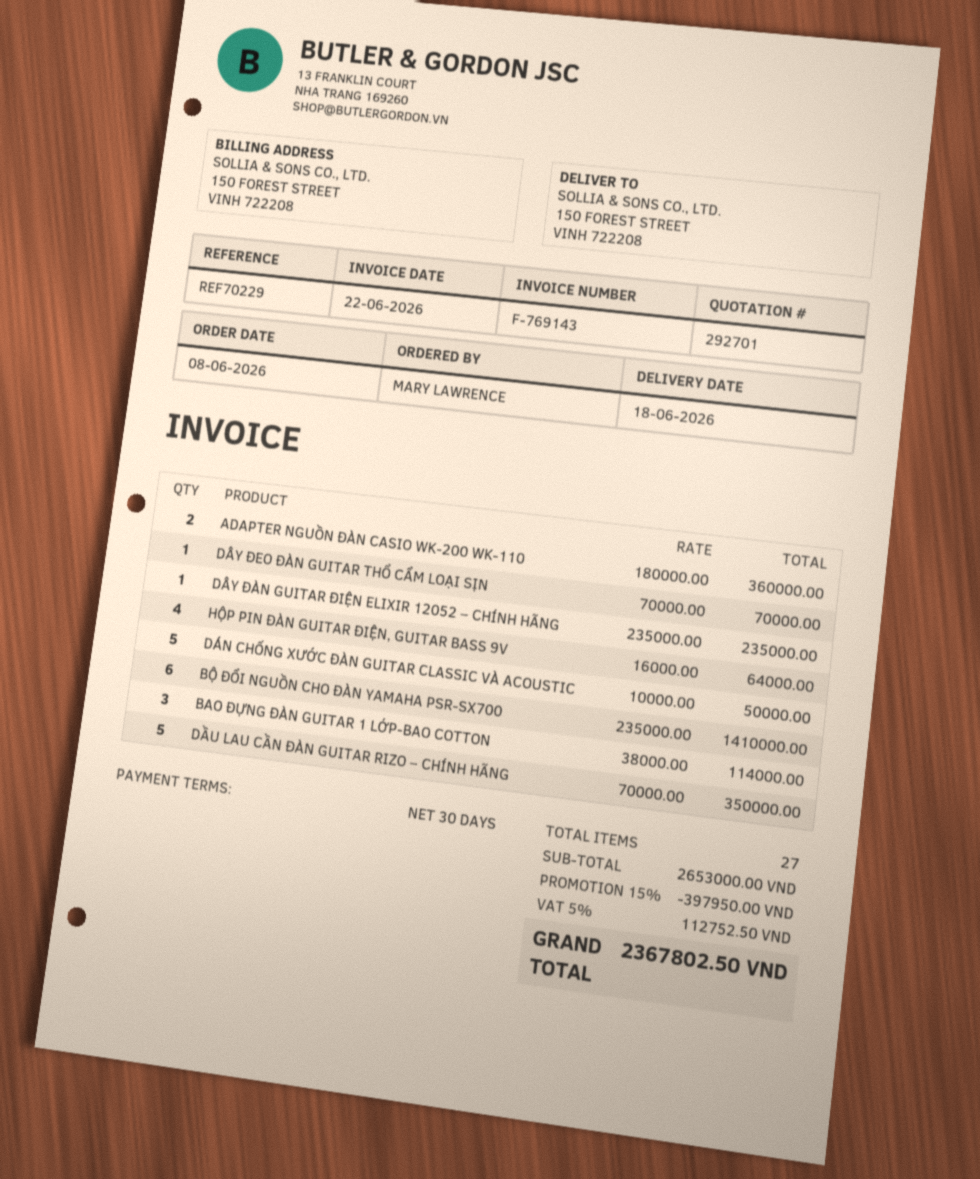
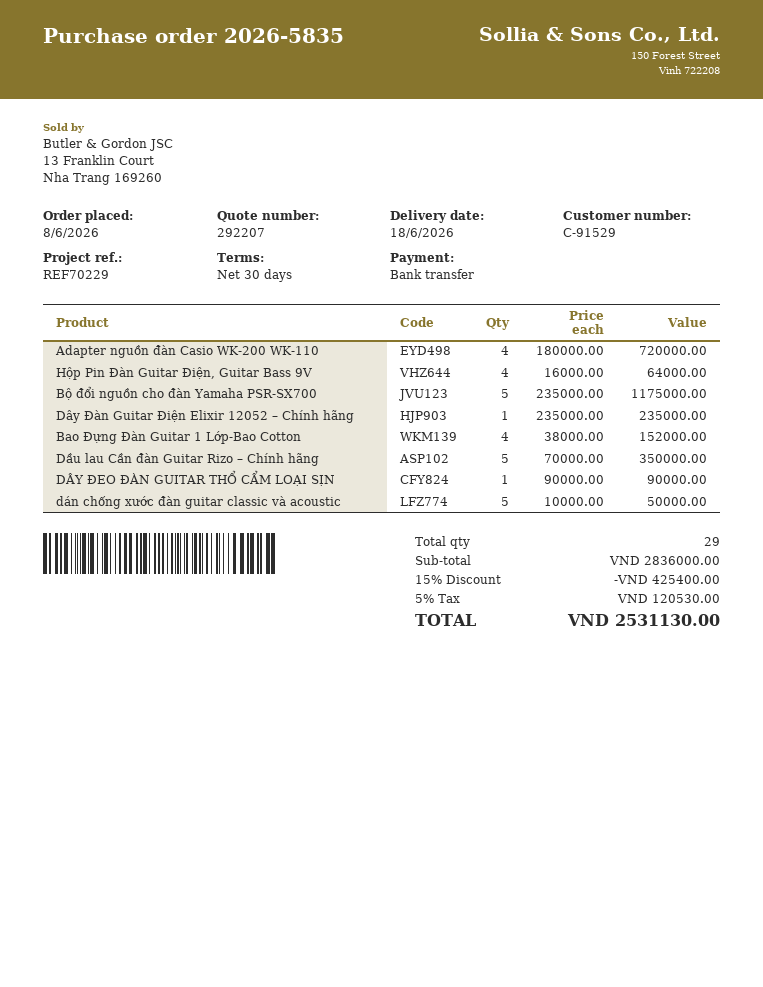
quote number: 292701 -> 292207
ADAPTER NGUỒN ĐÀN CASIO WK-200 WK-110: 2 x 180000.00 = 360000.00 -> 4 x 180000.00 = 720000.00
DÂY ĐEO ĐÀN GUITAR THỔ CẨM LOẠI SỊN: 1 x 70000.00 = 70000.00 -> 1 x 90000.00 = 90000.00
BỘ ĐỔI NGUỒN CHO ĐÀN YAMAHA PSR-SX700: 6 x 235000.00 = 1410000.00 -> 5 x 235000.00 = 1175000.00
BAO ĐỰNG ĐÀN GUITAR 1 LỚP-BAO COTTON: 3 x 38000.00 = 114000.00 -> 4 x 38000.00 = 152000.00
total quantity: 27 -> 29
subtotal: 2653000.00 -> 2836000.00
discount: 15% = 397950.00 -> 15% = 425400.00
tax: 5% = 112752.50 -> 5% = 120530.00
total: 2367802.50 -> 2531130.00

